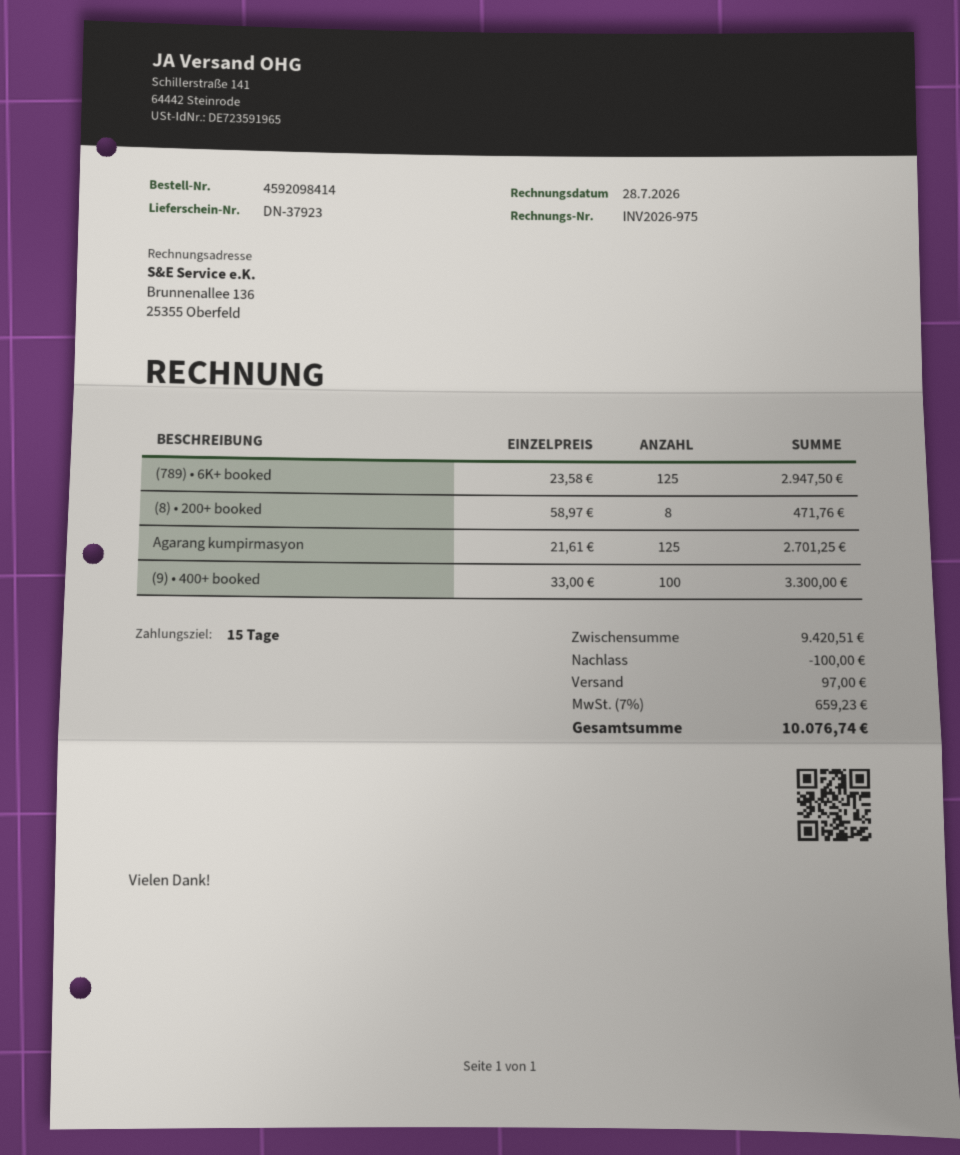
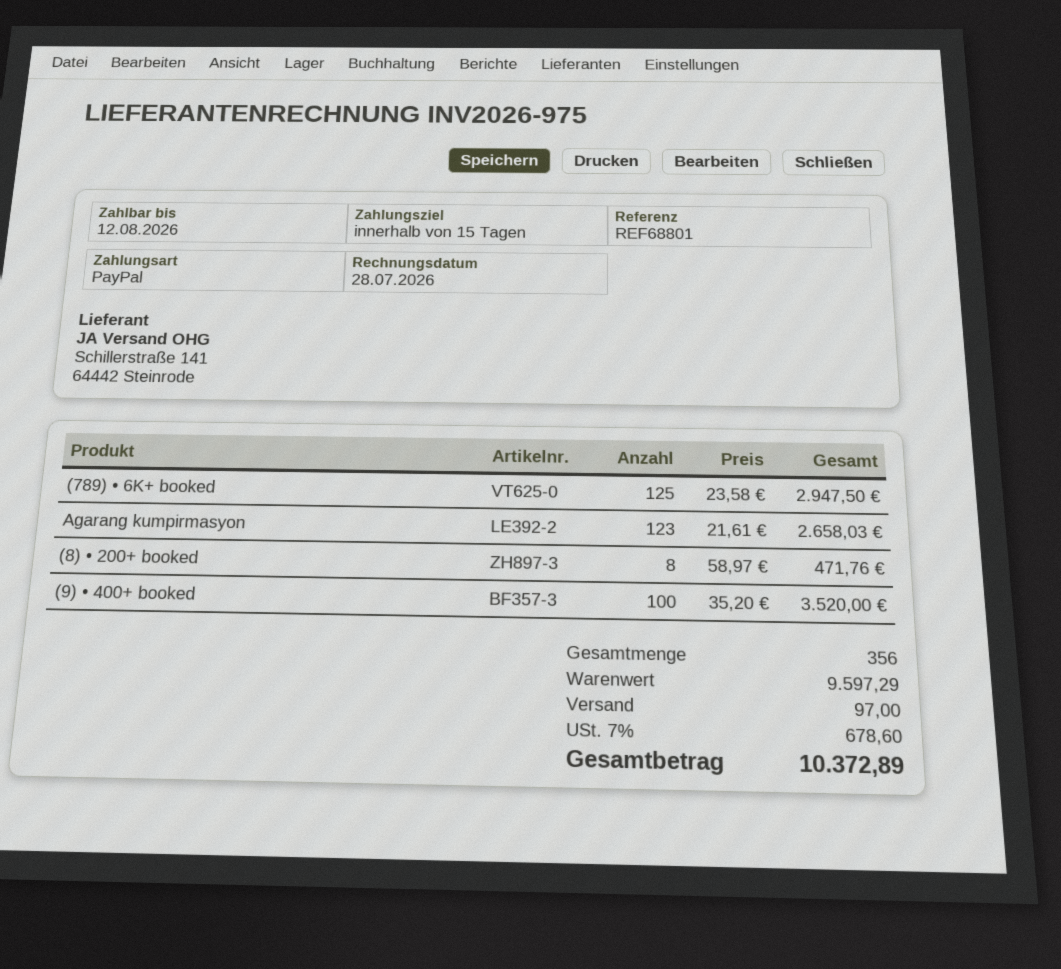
Agarang kumpirmasyon: 125 x 21.61 = 2701.25 -> 123 x 21.61 = 2658.03
(9) • 400+ booked: 100 x 33.00 = 3300.00 -> 100 x 35.20 = 3520.00
subtotal: 9420.51 -> 9597.29
discount: 100.00 -> none
tax: 7% = 659.23 -> 7% = 678.60
total: 10076.74 -> 10372.89

